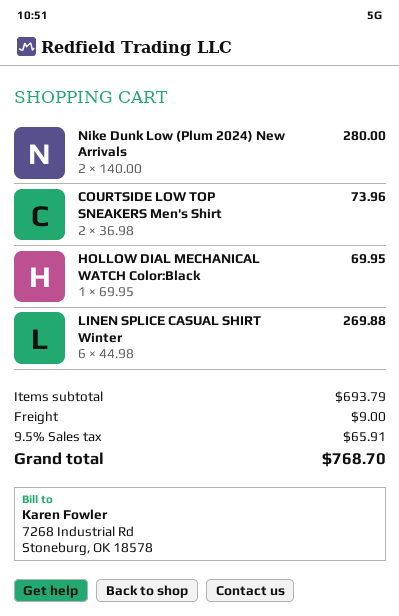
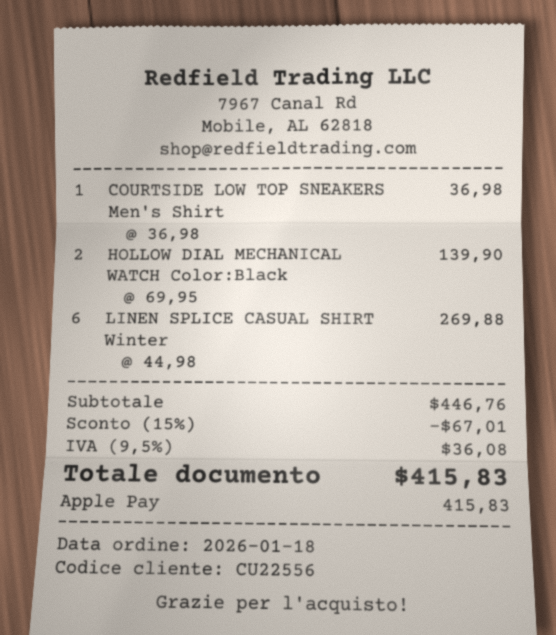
Nike Dunk Low (Plum 2024) New Arrivals: 2 x 140.00 = 280.00 -> none
COURTSIDE LOW TOP SNEAKERS Men's Shirt: 2 x 36.98 = 73.96 -> 1 x 36.98 = 36.98
HOLLOW DIAL MECHANICAL WATCH Color:Black: 1 x 69.95 = 69.95 -> 2 x 69.95 = 139.90
subtotal: 693.79 -> 446.76
discount: none -> 15% = 67.01
shipping: 9.00 -> none
tax: 9.5% = 65.91 -> 9.5% = 36.08
total: 768.70 -> 415.83

